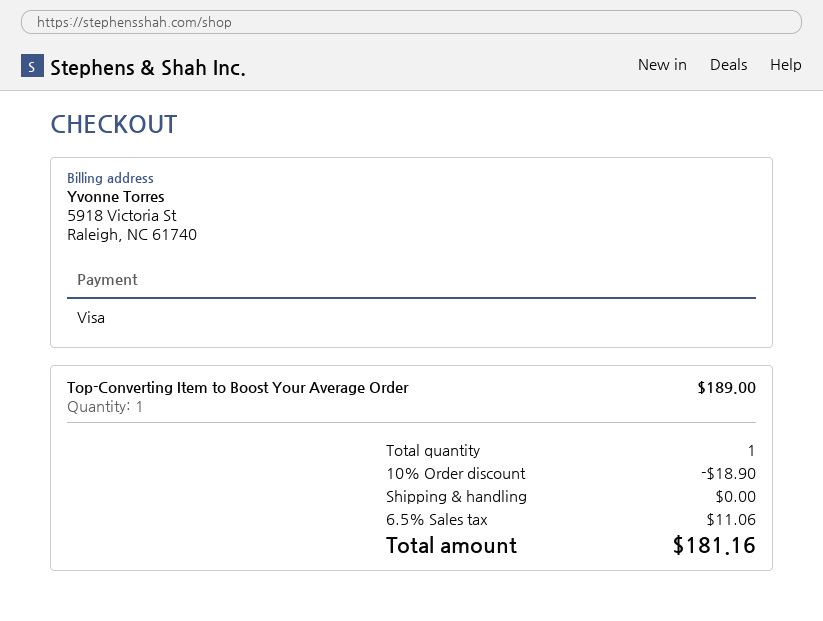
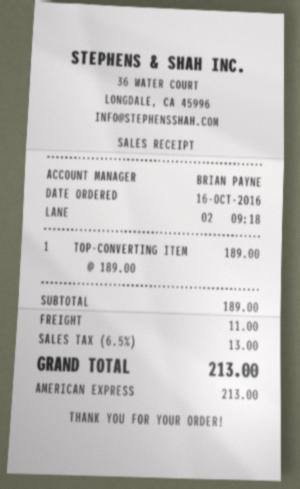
payment method: Visa -> American Express
discount: 10% = 18.90 -> none
shipping: 0.00 -> 11.00
tax: 6.5% = 11.06 -> 6.5% = 13.00
total: 181.16 -> 213.00

